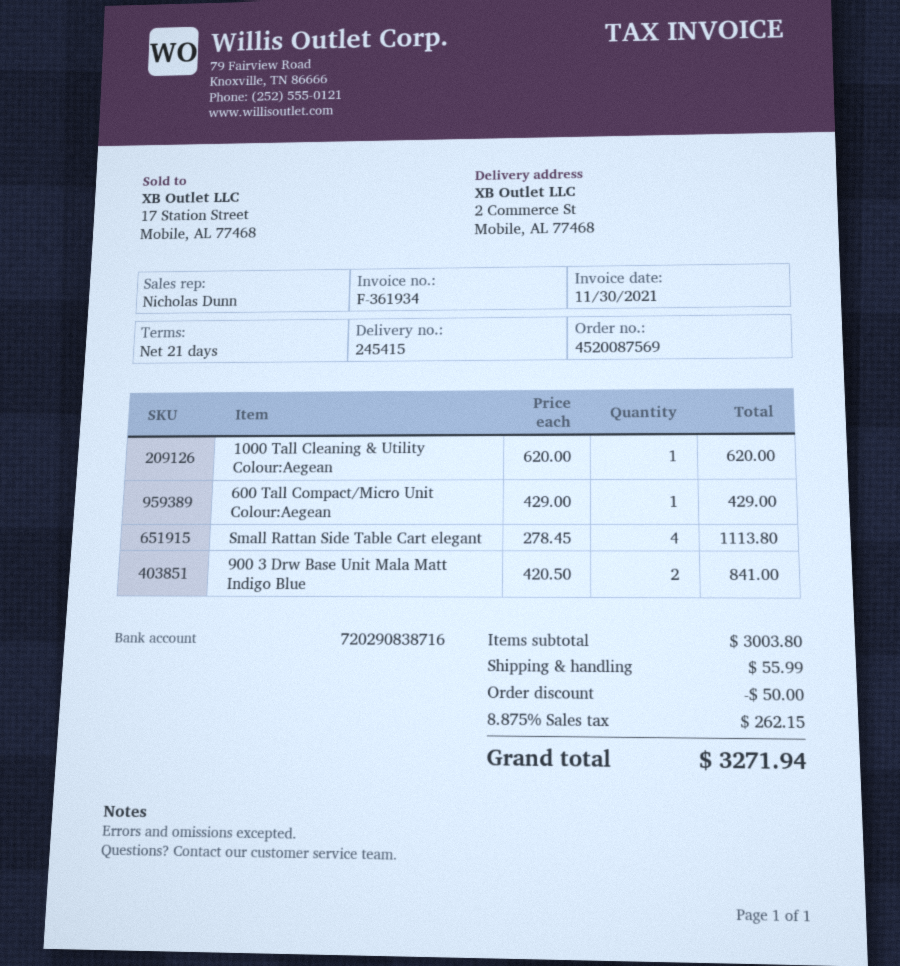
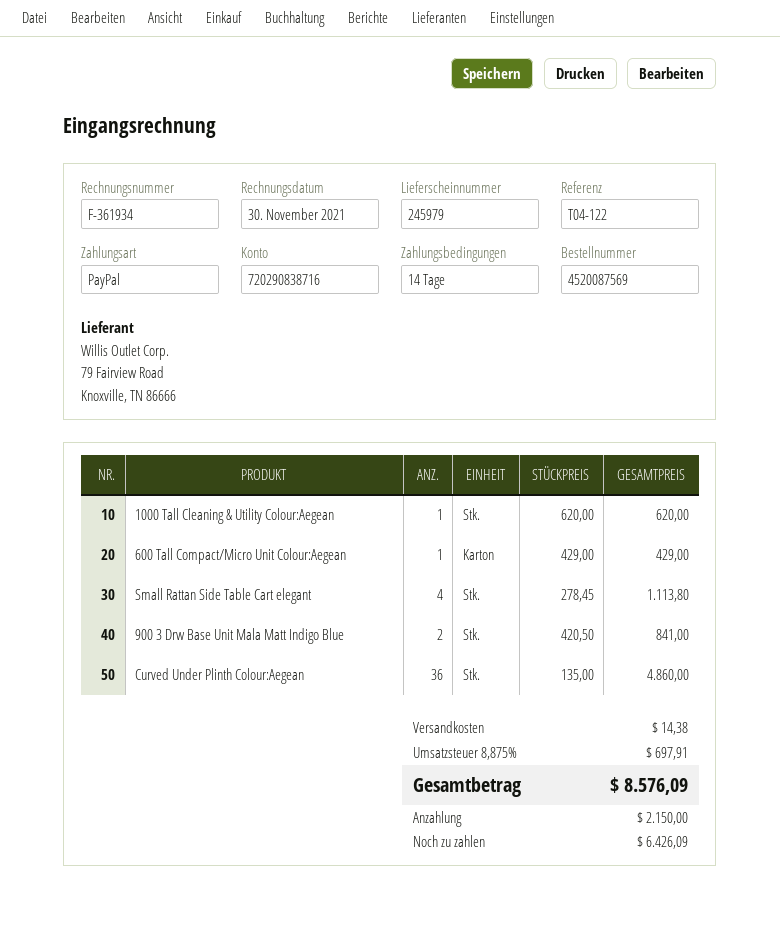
delivery note number: 245415 -> 245979
payment terms: 21 days -> 14 days
Curved Under Plinth Colour:Aegean: none -> 36 x 135.00 = 4860.00
discount: 50.00 -> none
shipping: 55.99 -> 14.38
tax: 8.875% = 262.15 -> 8.875% = 697.91
total: 3271.94 -> 8576.09

